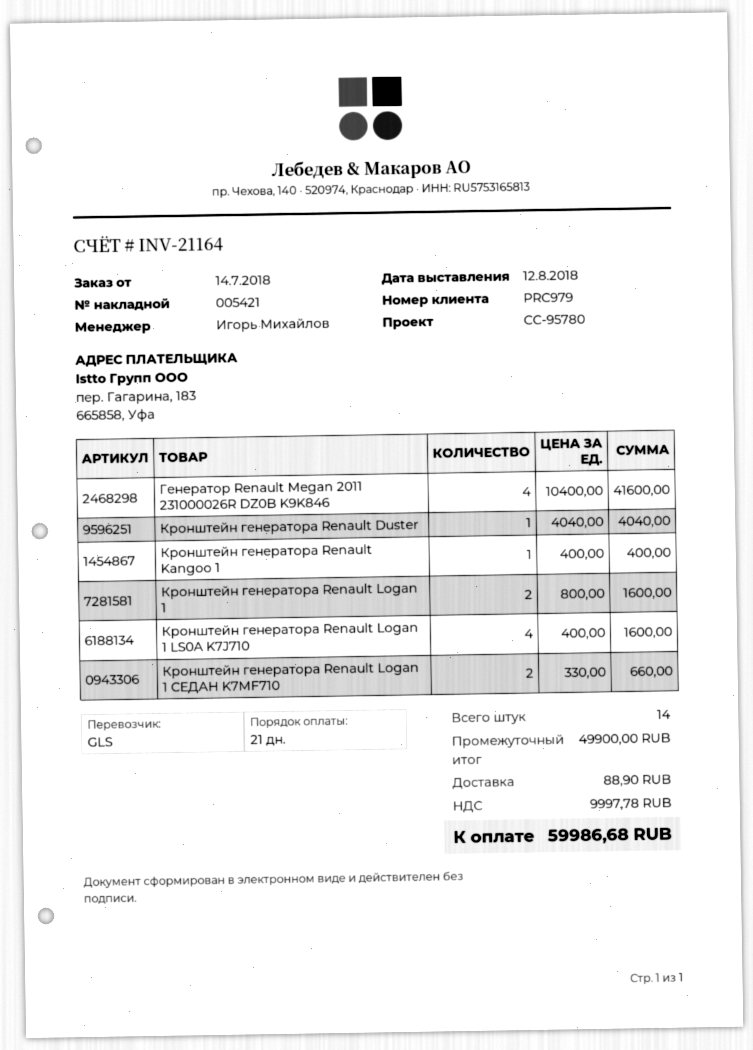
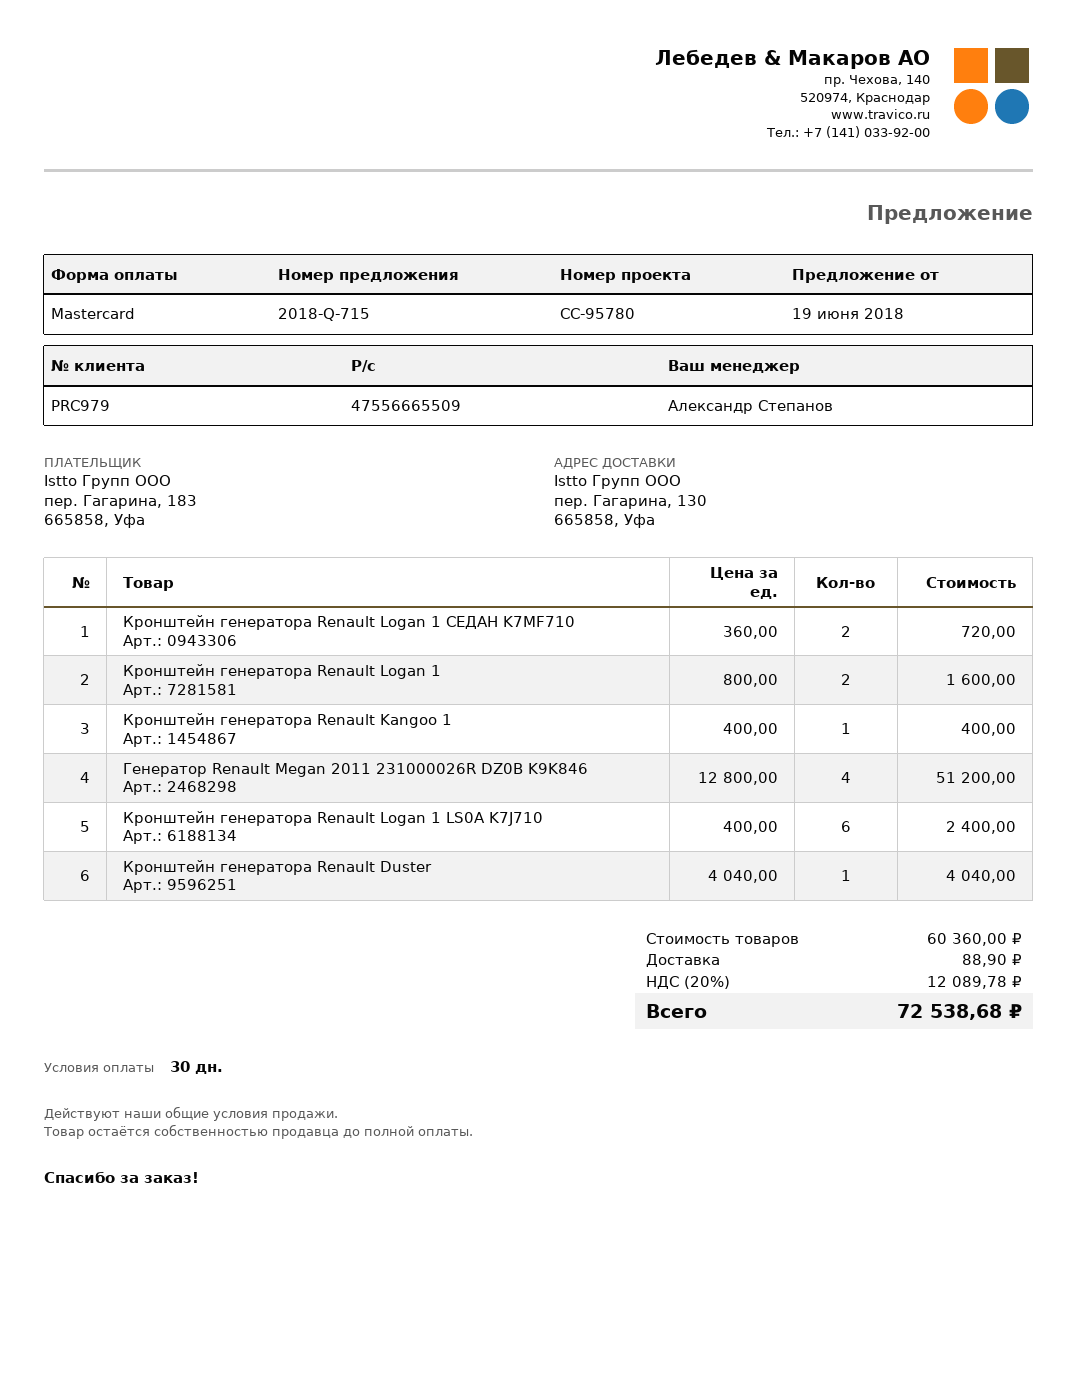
payment terms: 21 days -> 30 days
sales rep: Игорь Михайлов -> Александр Степанов
Генератор Renault Megan 2011 231000026R DZ0B K9K846: 4 x 10400.00 = 41600.00 -> 4 x 12800.00 = 51200.00
Кронштейн генератора Renault Logan 1 LS0A K7J710: 4 x 400.00 = 1600.00 -> 6 x 400.00 = 2400.00
Кронштейн генератора Renault Logan 1 СЕДАН K7MF710: 2 x 330.00 = 660.00 -> 2 x 360.00 = 720.00
subtotal: 49900.00 -> 60360.00
tax: 9997.78 -> 12089.78
total: 59986.68 -> 72538.68

